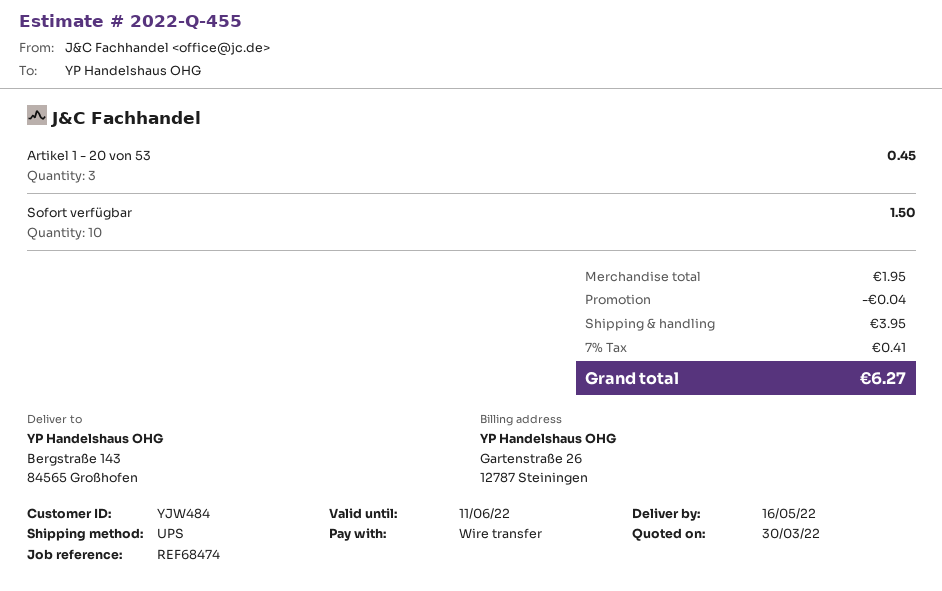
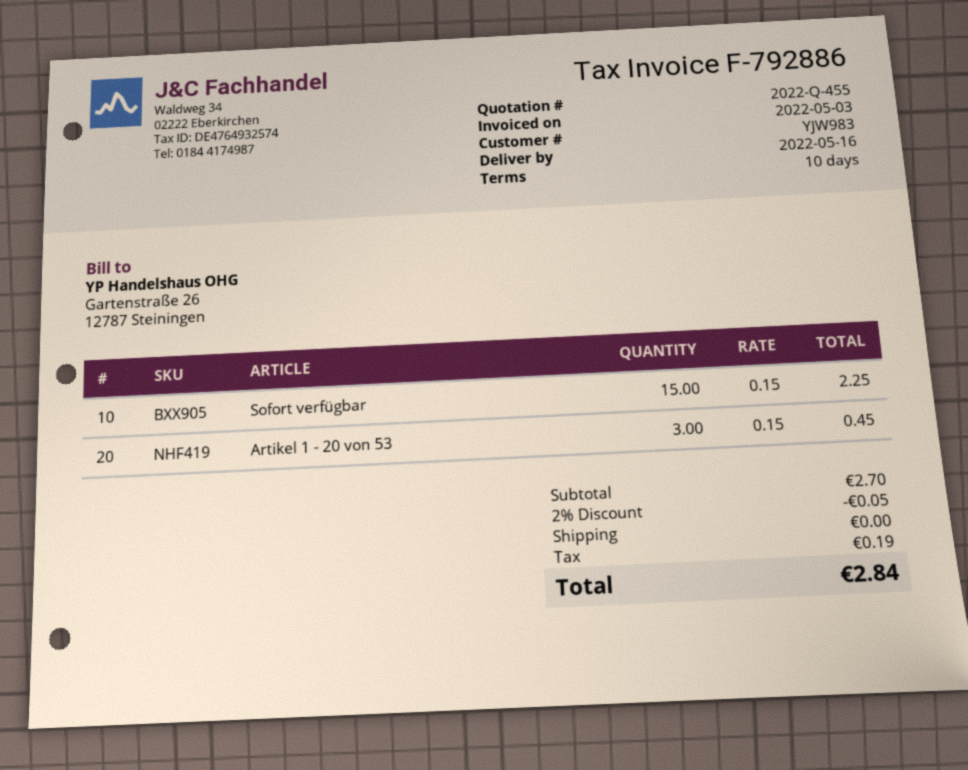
customer number: YJW484 -> YJW983
Sofort verfügbar: 10 for 1.50 -> 15 for 2.25
subtotal: 1.95 -> 2.70
discount: 0.04 -> 0.05
shipping: 3.95 -> 0.00
tax: 0.41 -> 0.19
total: 6.27 -> 2.84

